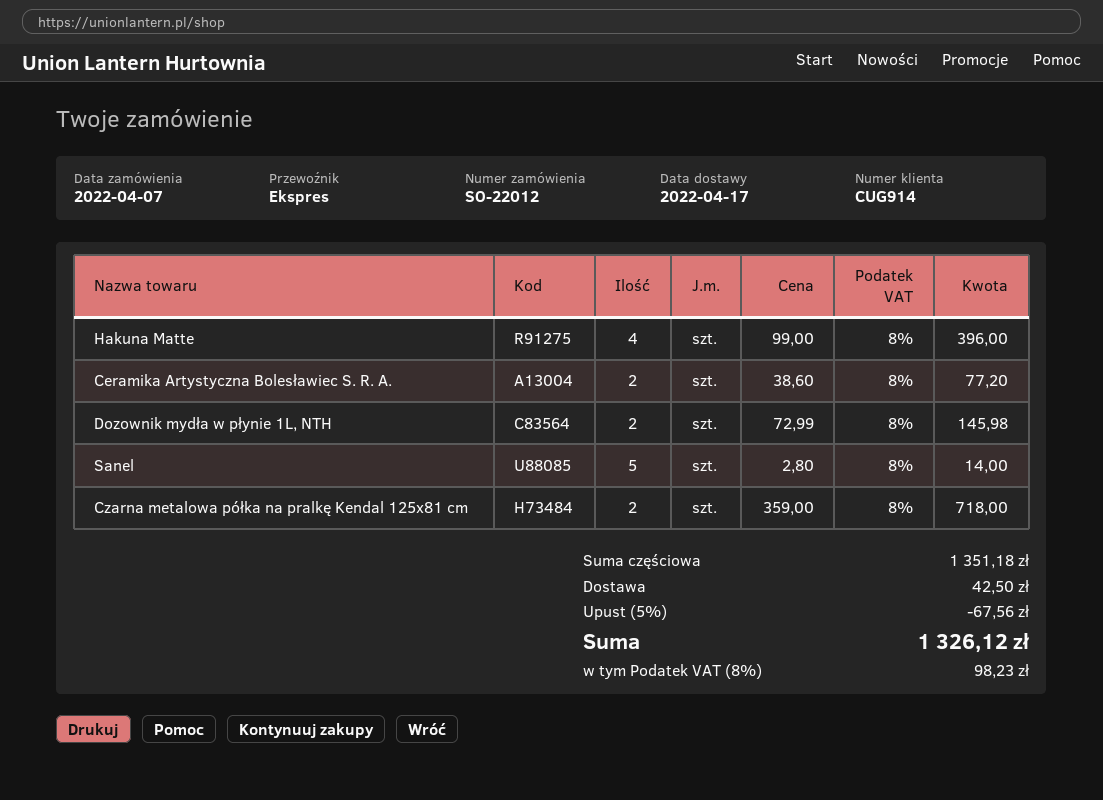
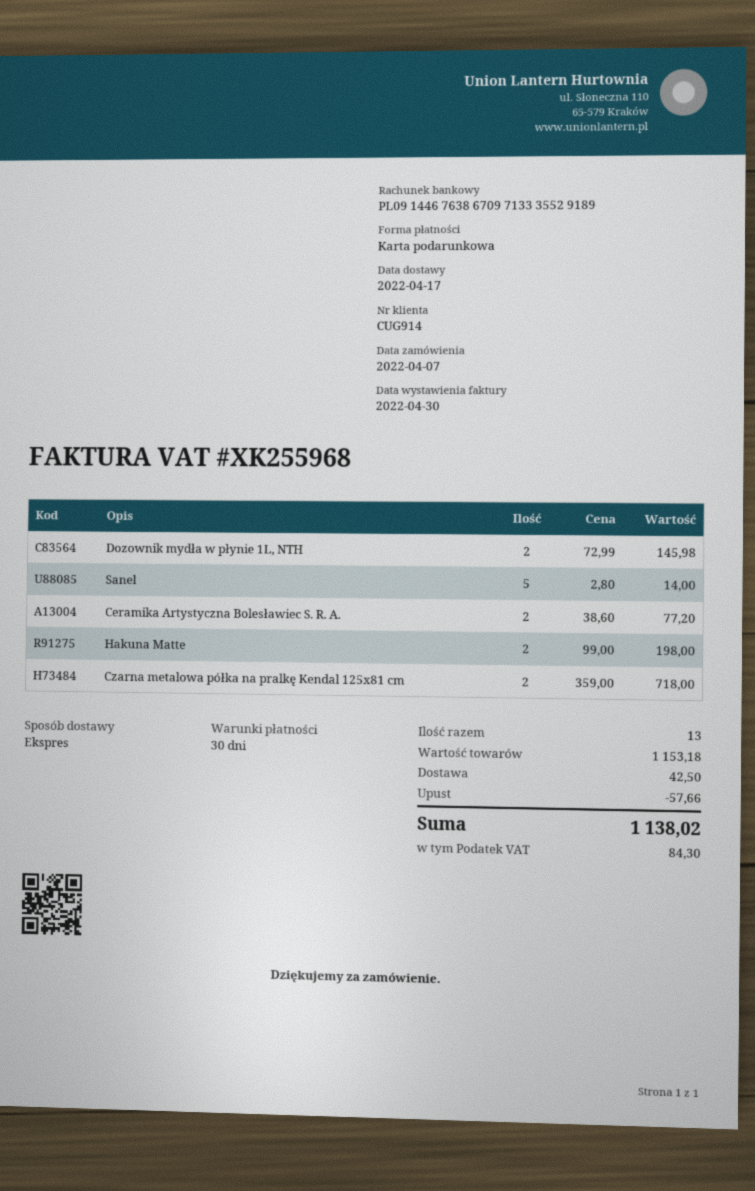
Hakuna Matte: 4 x 99.00 = 396.00 -> 2 x 99.00 = 198.00
subtotal: 1351.18 -> 1153.18
discount: 67.56 -> 57.66
tax: 98.23 -> 84.30
total: 1326.12 -> 1138.02

